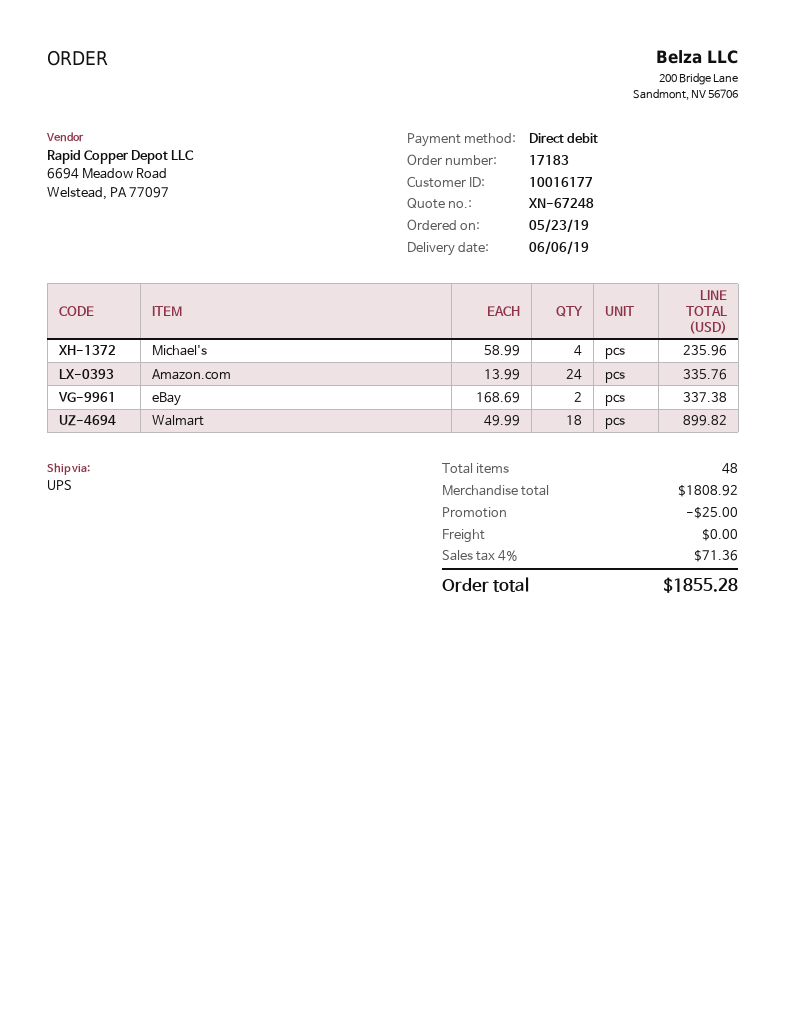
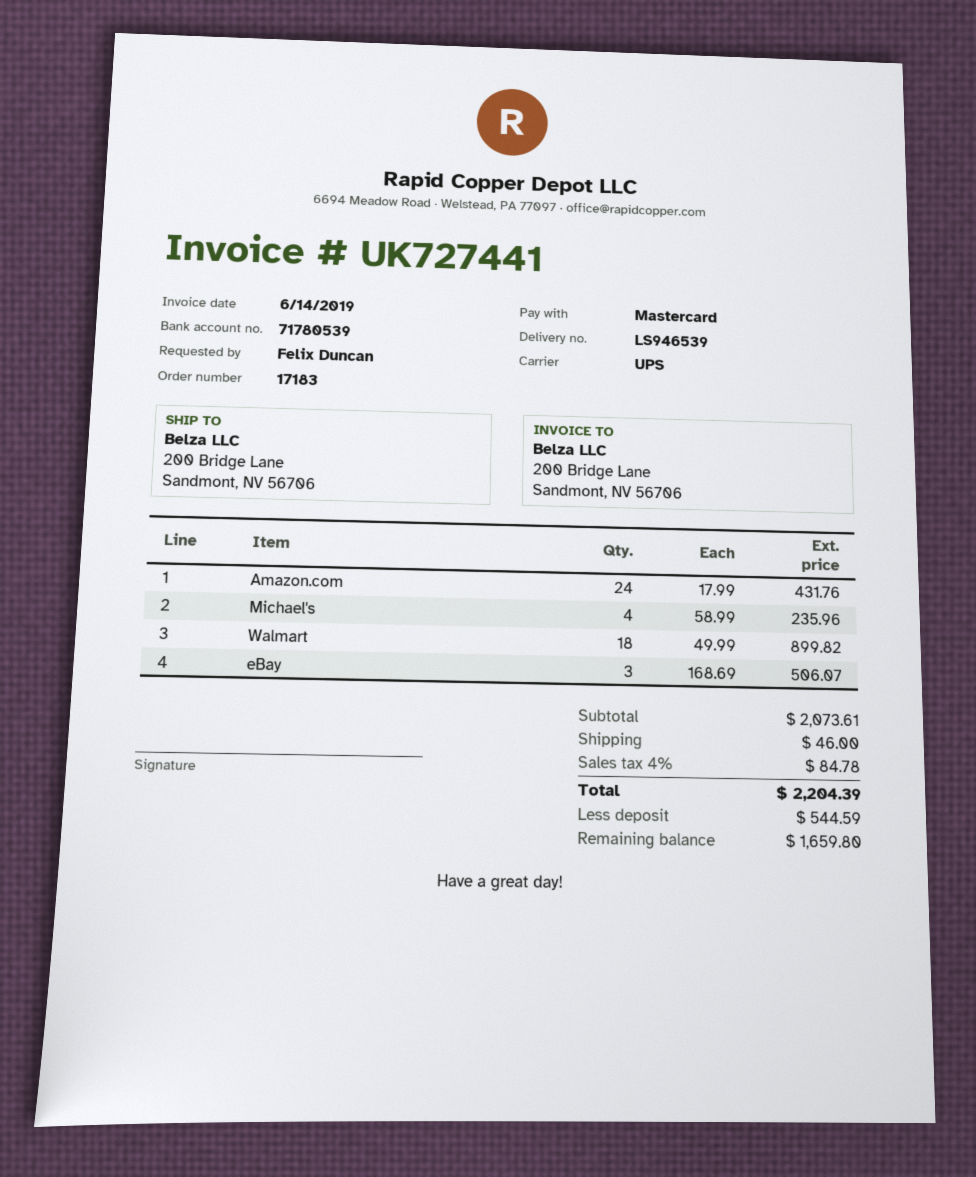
payment method: direct debit -> Mastercard
Amazon.com: 24 x 13.99 = 335.76 -> 24 x 17.99 = 431.76
eBay: 2 x 168.69 = 337.38 -> 3 x 168.69 = 506.07
subtotal: 1808.92 -> 2073.61
discount: 25.00 -> none
shipping: 0.00 -> 46.00
tax: 4% = 71.36 -> 4% = 84.78
total: 1855.28 -> 2204.39

